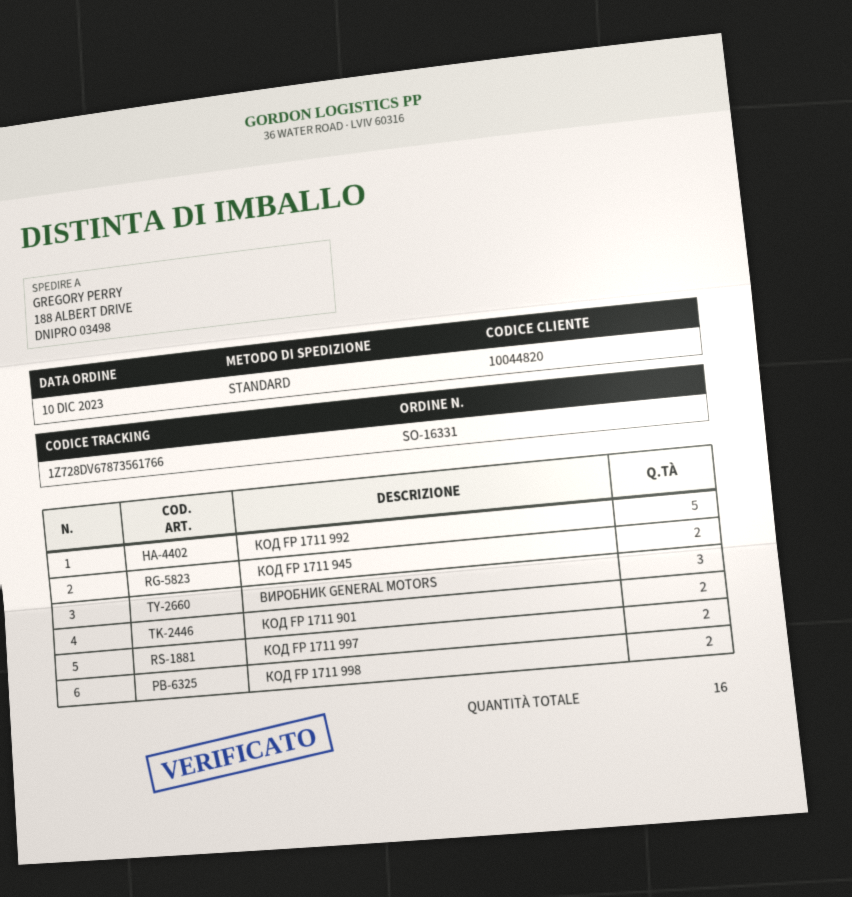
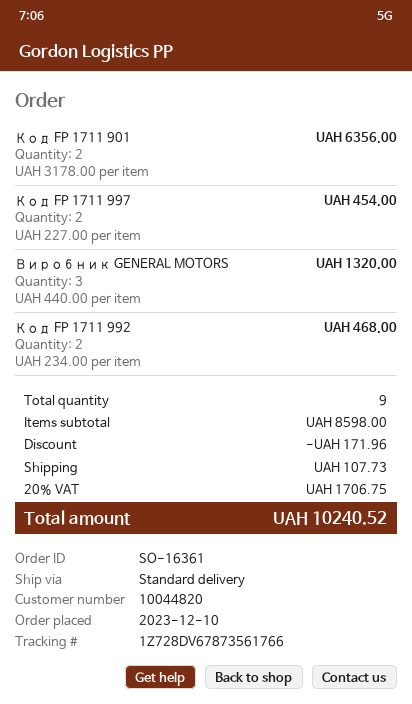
order number: SO-16331 -> SO-16361
КОД FP 1711 992: 5 -> 2
КОД FP 1711 945: 2 -> none
КОД FP 1711 998: 2 -> none
total quantity: 16 -> 9

